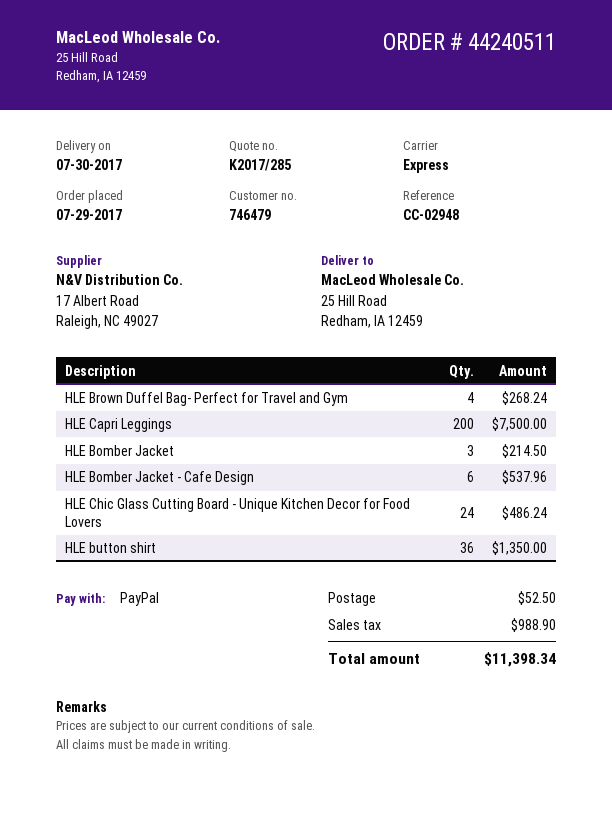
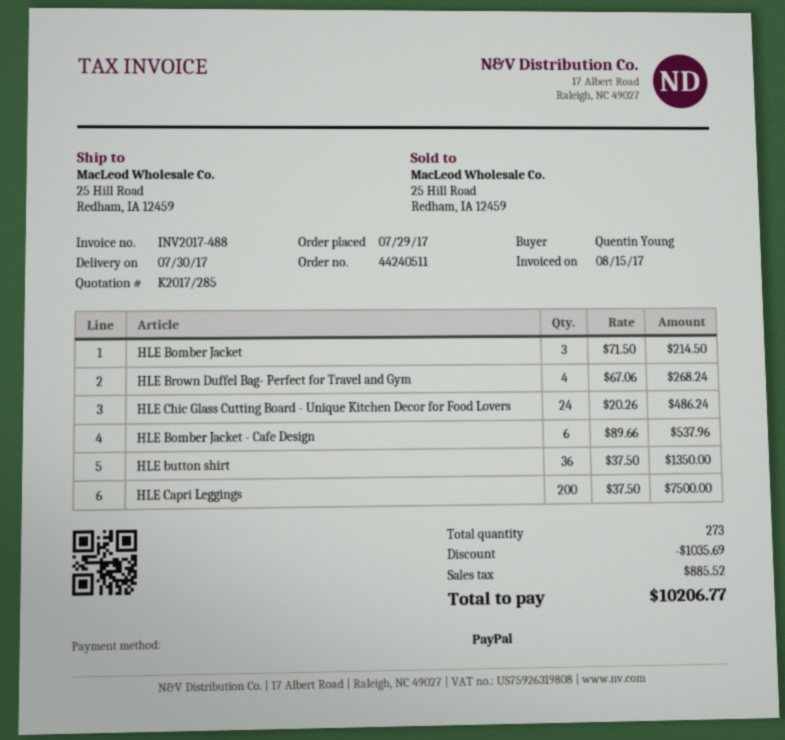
discount: none -> 1035.69
shipping: 52.50 -> none
tax: 988.90 -> 885.52
total: 11398.34 -> 10206.77

